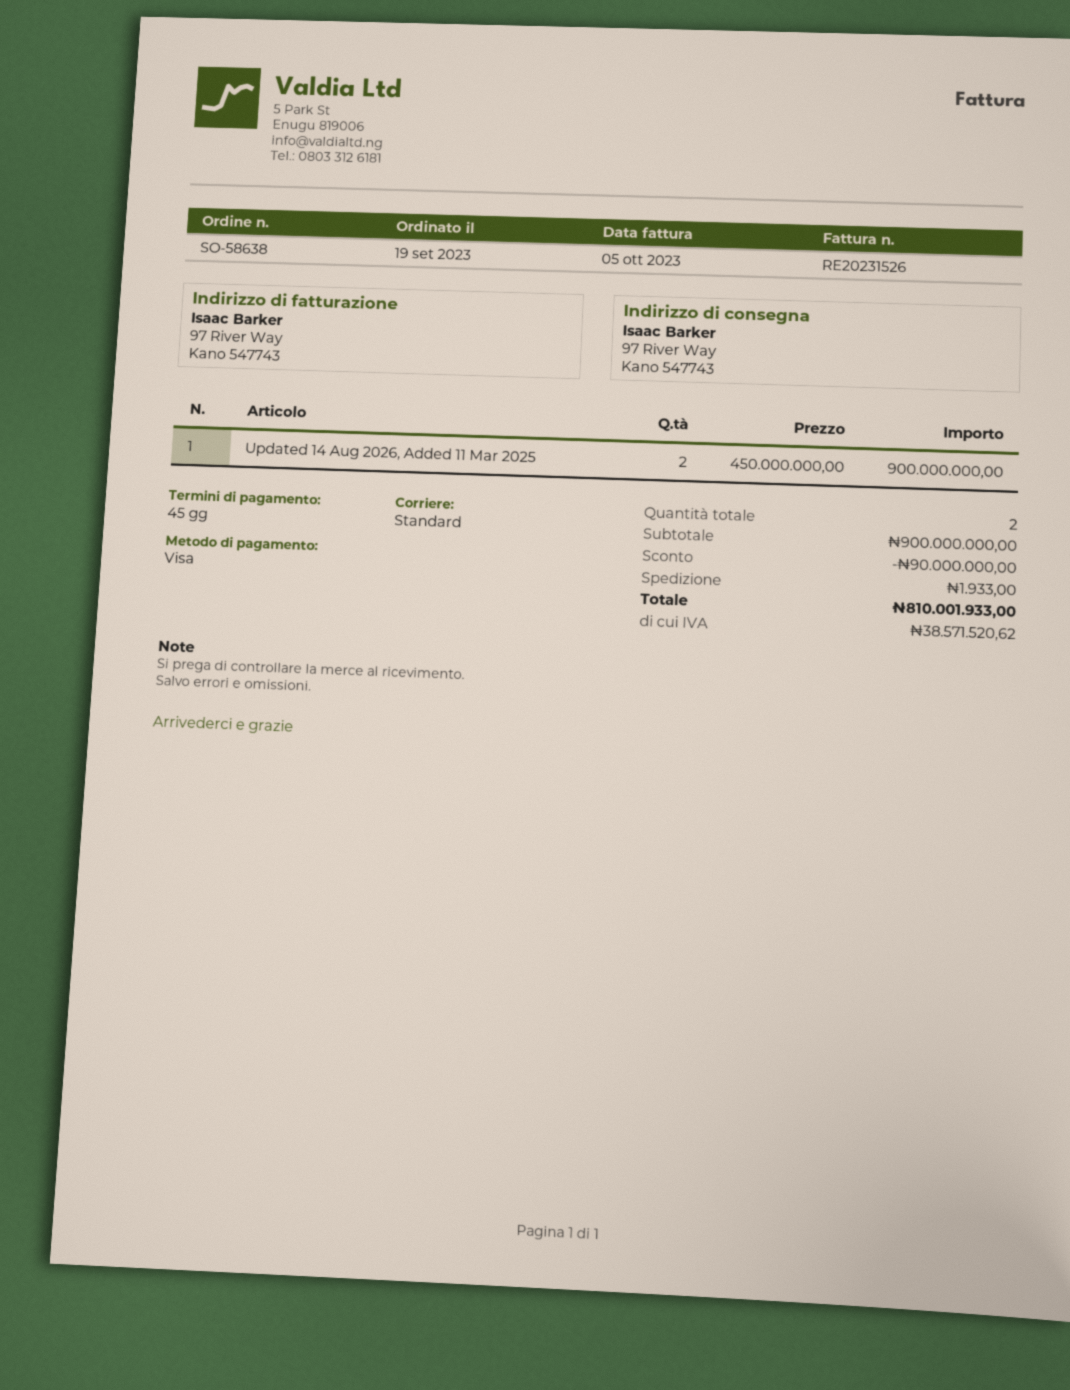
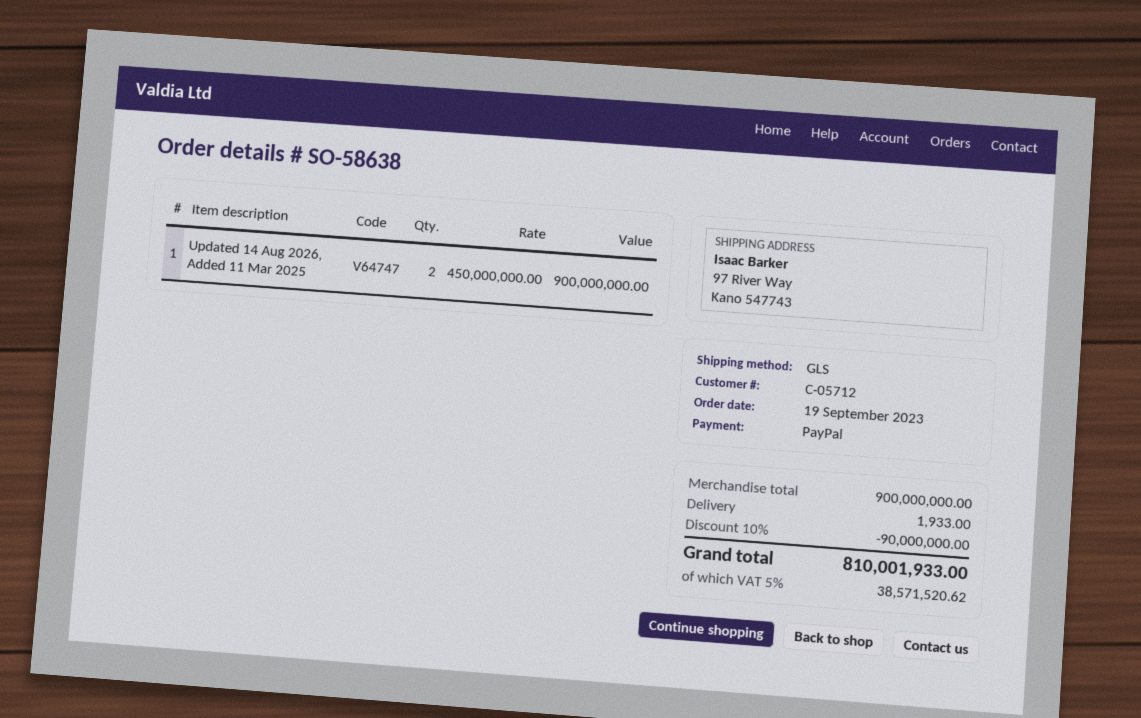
payment method: Visa -> PayPal
shipping method: standard -> GLS

